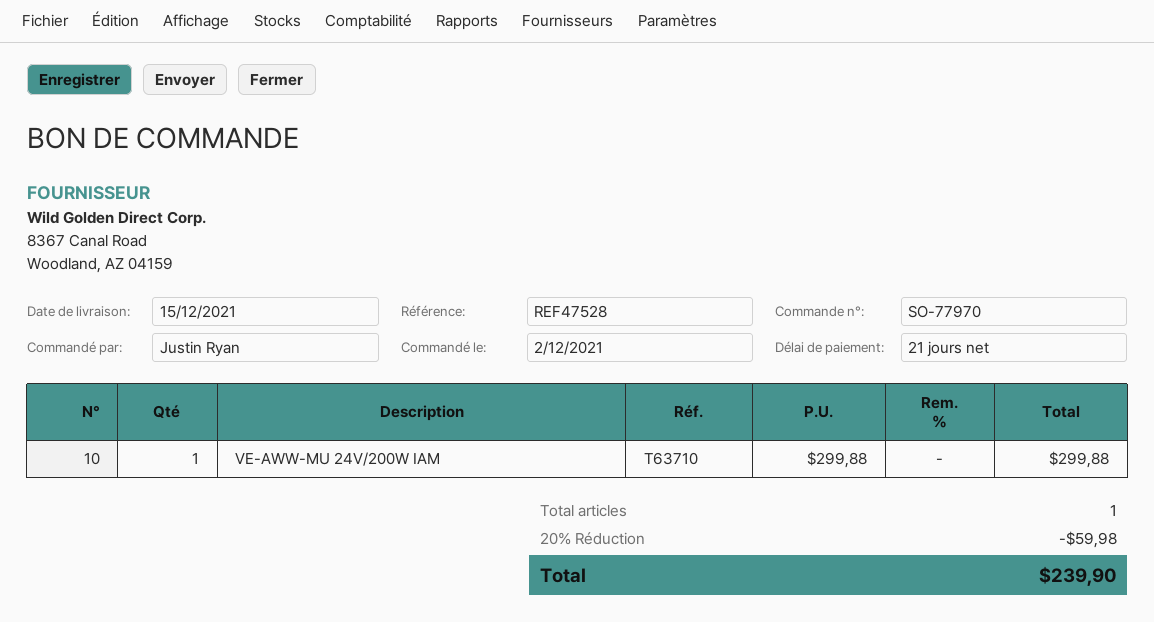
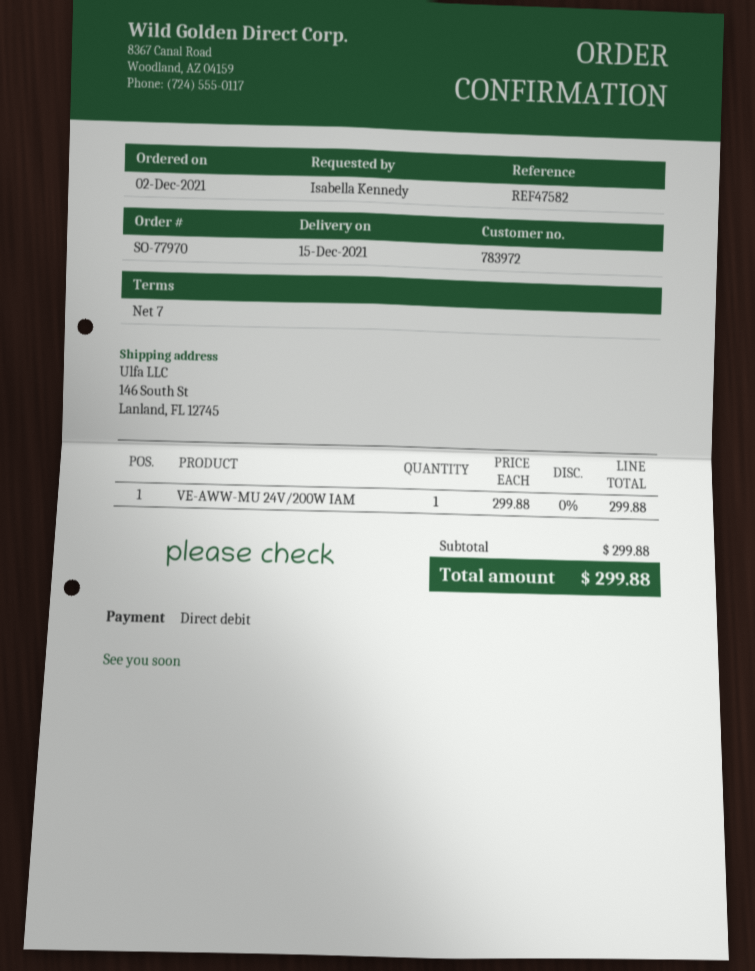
payment terms: 21 days -> 7 days
reference: REF47528 -> REF47582
ordered by: Justin Ryan -> Isabella Kennedy
discount: 20% = 59.98 -> none
total: 239.90 -> 299.88

